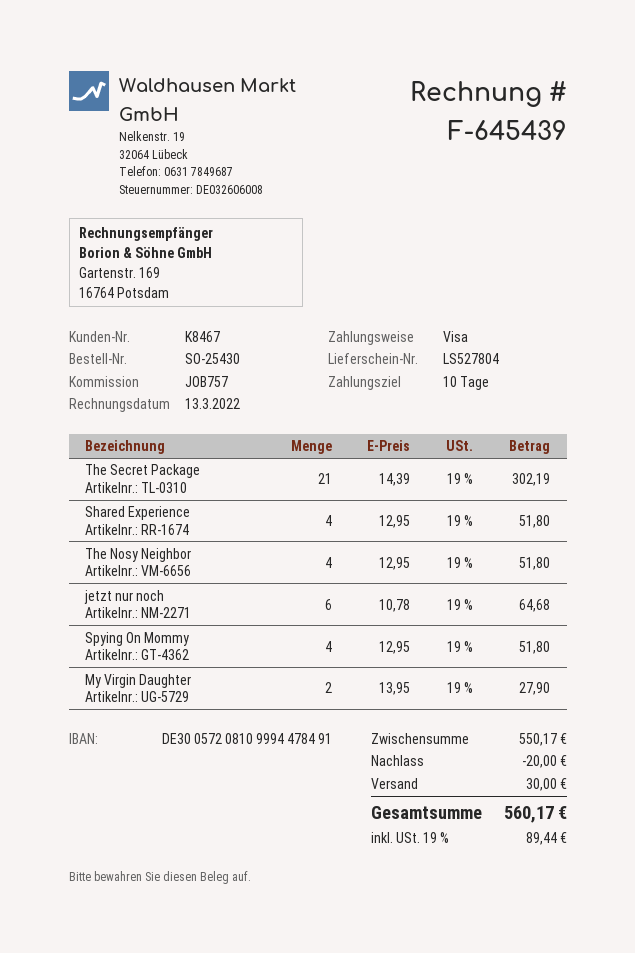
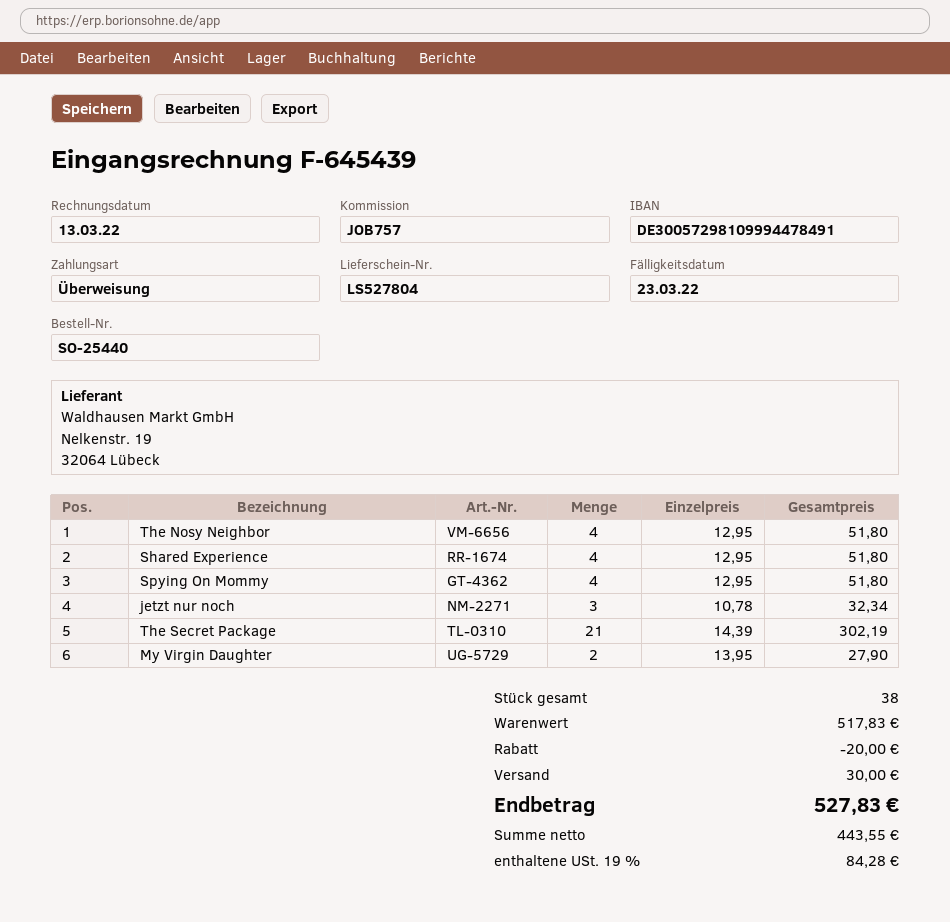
order number: SO-25430 -> SO-25440
payment method: Visa -> bank transfer
bank account: DE30057208109994478491 -> DE30057298109994478491
jetzt nur noch: 6 x 10.78 = 64.68 -> 3 x 10.78 = 32.34
subtotal: 550.17 -> 517.83
tax: 19% = 89.44 -> 19% = 84.28
total: 560.17 -> 527.83

